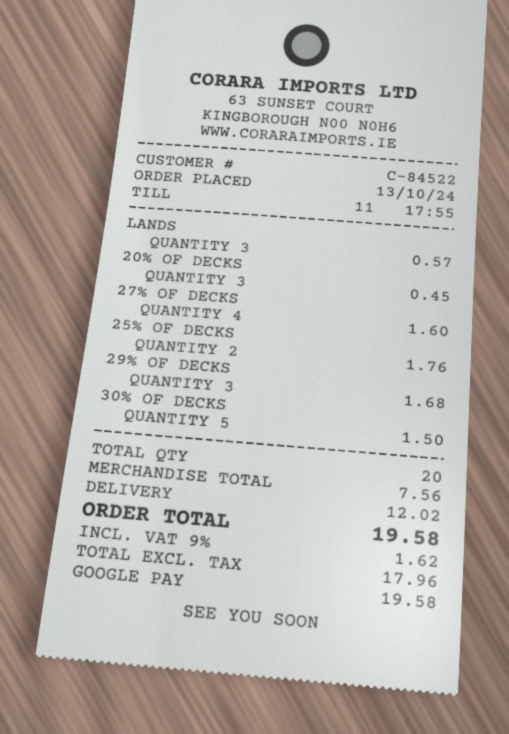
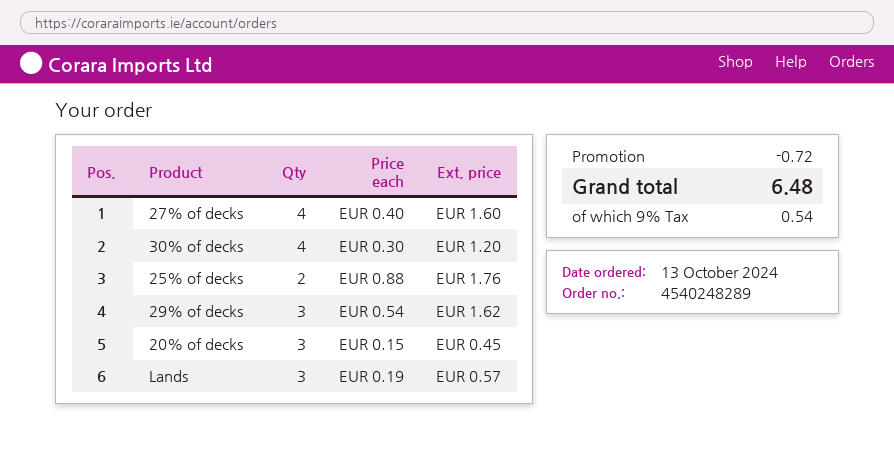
29% OF DECKS: 3 for 1.68 -> 3 for 1.62
30% OF DECKS: 5 for 1.50 -> 4 for 1.20
discount: none -> 0.72
shipping: 12.02 -> none
tax: 9% = 1.62 -> 9% = 0.54
total: 19.58 -> 6.48

